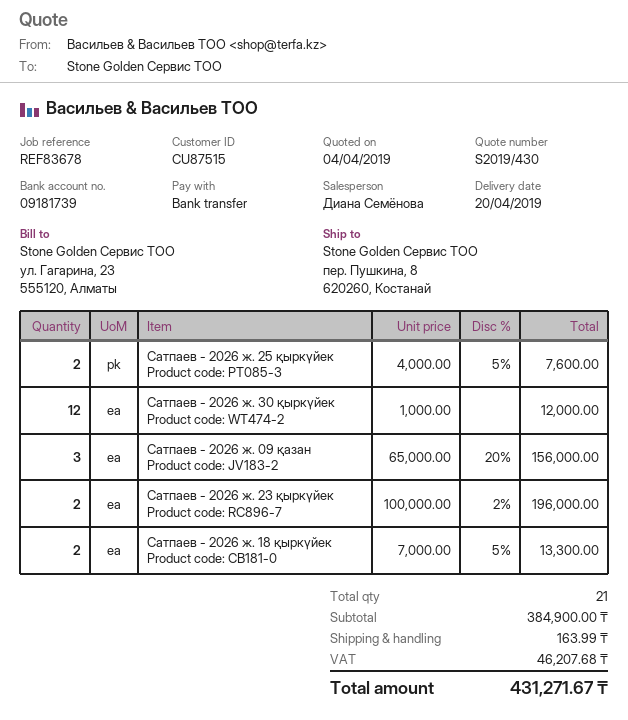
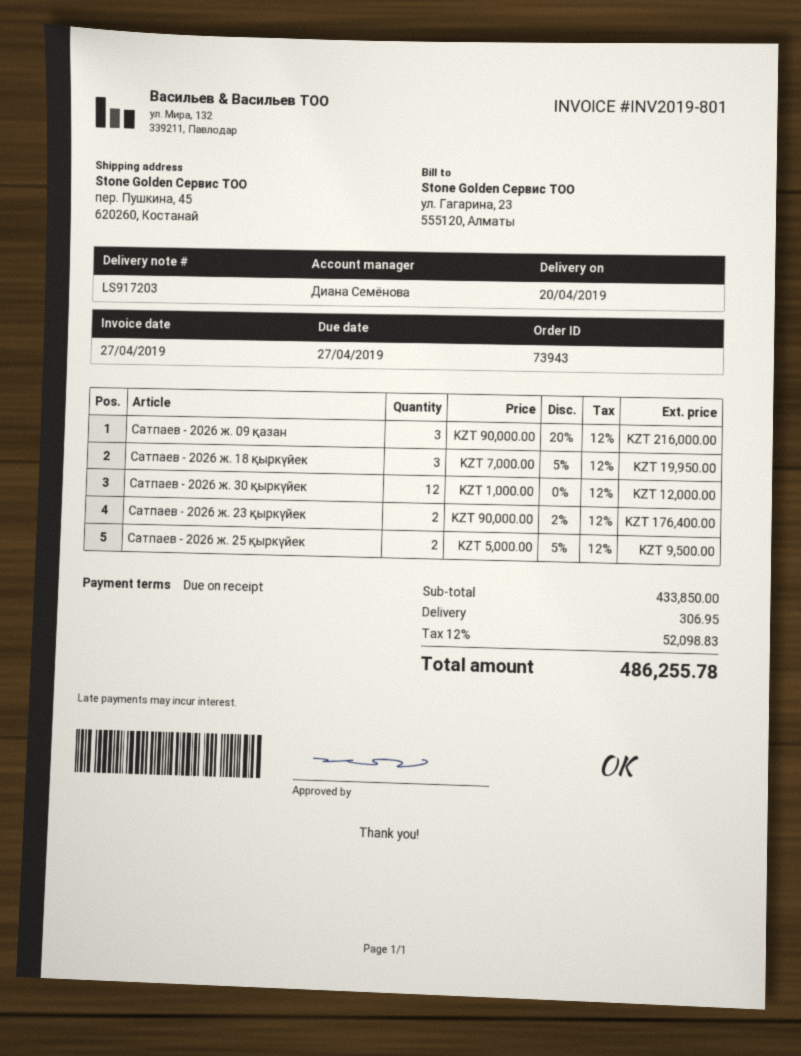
ship to: пер. Пушкина, 8, 620260, Костанай -> пер. Пушкина, 45, 620260, Костанай
Сатпаев - 2026 ж. 25 қыркүйек: 2 x 4000.00 - 5% = 7600.00 -> 2 x 5000.00 - 5% = 9500.00
Сатпаев - 2026 ж. 09 қазан: 3 x 65000.00 - 20% = 156000.00 -> 3 x 90000.00 - 20% = 216000.00
Сатпаев - 2026 ж. 23 қыркүйек: 2 x 100000.00 - 2% = 196000.00 -> 2 x 90000.00 - 2% = 176400.00
Сатпаев - 2026 ж. 18 қыркүйек: 2 x 7000.00 - 5% = 13300.00 -> 3 x 7000.00 - 5% = 19950.00
subtotal: 384900.00 -> 433850.00
shipping: 163.99 -> 306.95
tax: 46207.68 -> 52098.83
total: 431271.67 -> 486255.78

